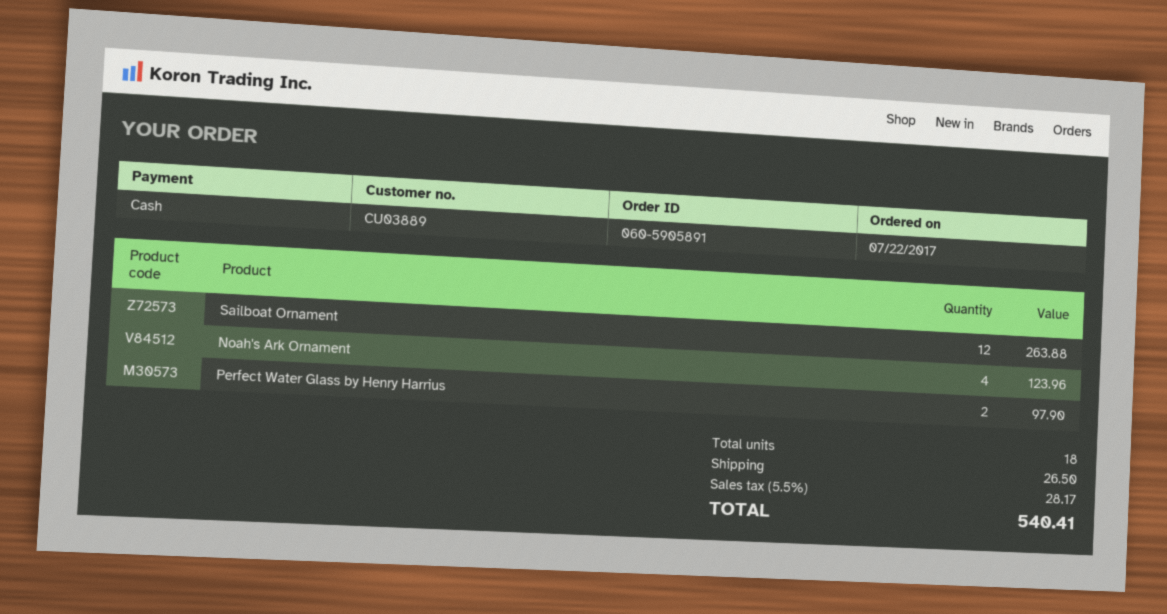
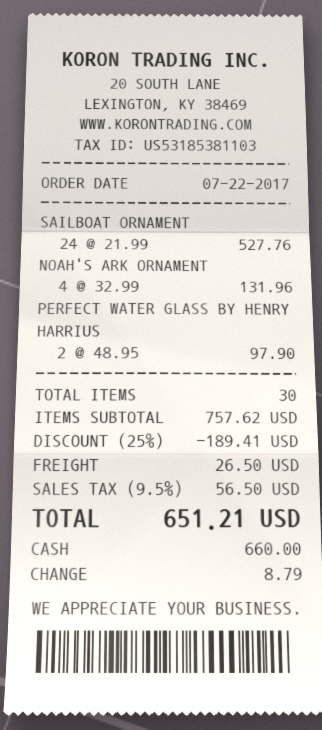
Sailboat Ornament: 12 for 263.88 -> 24 for 527.76
Noah's Ark Ornament: 4 for 123.96 -> 4 for 131.96
total quantity: 18 -> 30
discount: none -> 25% = 189.41
tax: 5.5% = 28.17 -> 9.5% = 56.50
total: 540.41 -> 651.21

